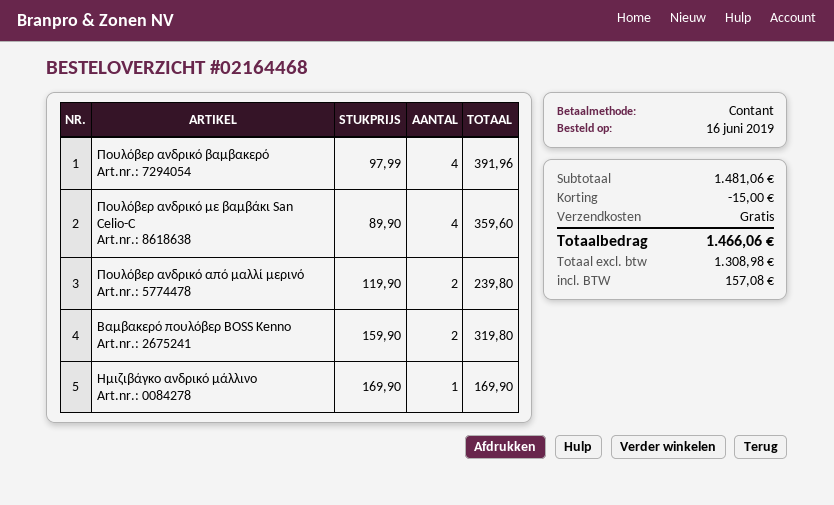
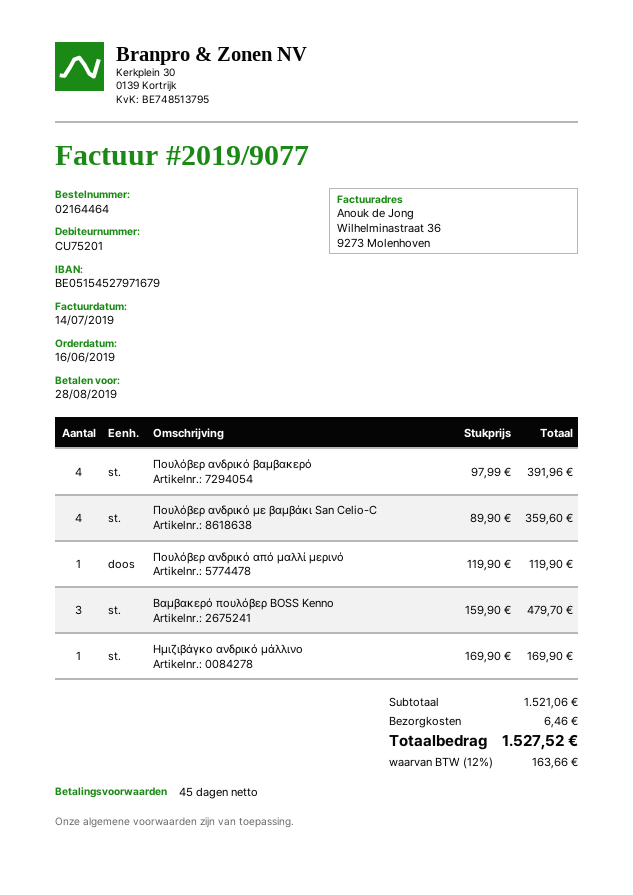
order number: 02164468 -> 02164464
Πουλόβερ ανδρικό από μαλλί μερινό: 2 x 119.90 = 239.80 -> 1 x 119.90 = 119.90
Βαμβακερό πουλόβερ BOSS Kenno: 2 x 159.90 = 319.80 -> 3 x 159.90 = 479.70
subtotal: 1481.06 -> 1521.06
discount: 15.00 -> none
shipping: 0.00 -> 6.46
tax: 157.08 -> 163.66
total: 1466.06 -> 1527.52

